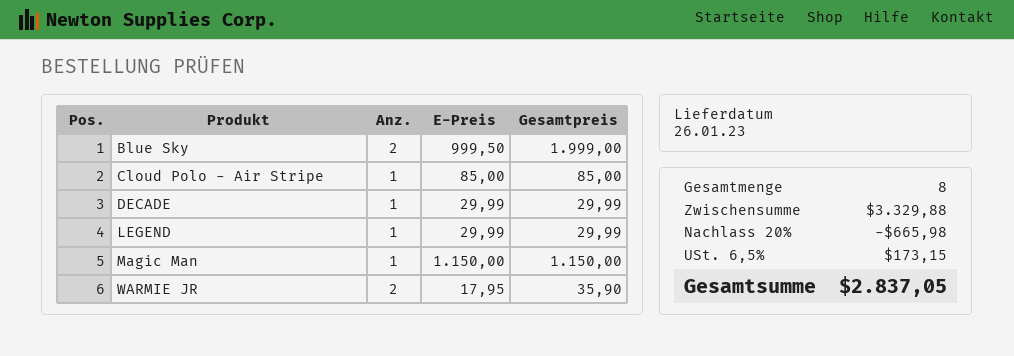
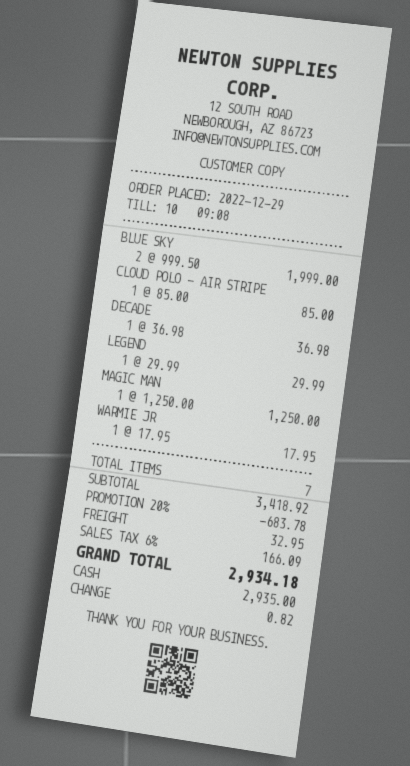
DECADE: 1 x 29.99 = 29.99 -> 1 x 36.98 = 36.98
Magic Man: 1 x 1150.00 = 1150.00 -> 1 x 1250.00 = 1250.00
WARMIE JR: 2 x 17.95 = 35.90 -> 1 x 17.95 = 17.95
total quantity: 8 -> 7
subtotal: 3329.88 -> 3418.92
discount: 20% = 665.98 -> 20% = 683.78
shipping: none -> 32.95
tax: 6.5% = 173.15 -> 6% = 166.09
total: 2837.05 -> 2934.18

